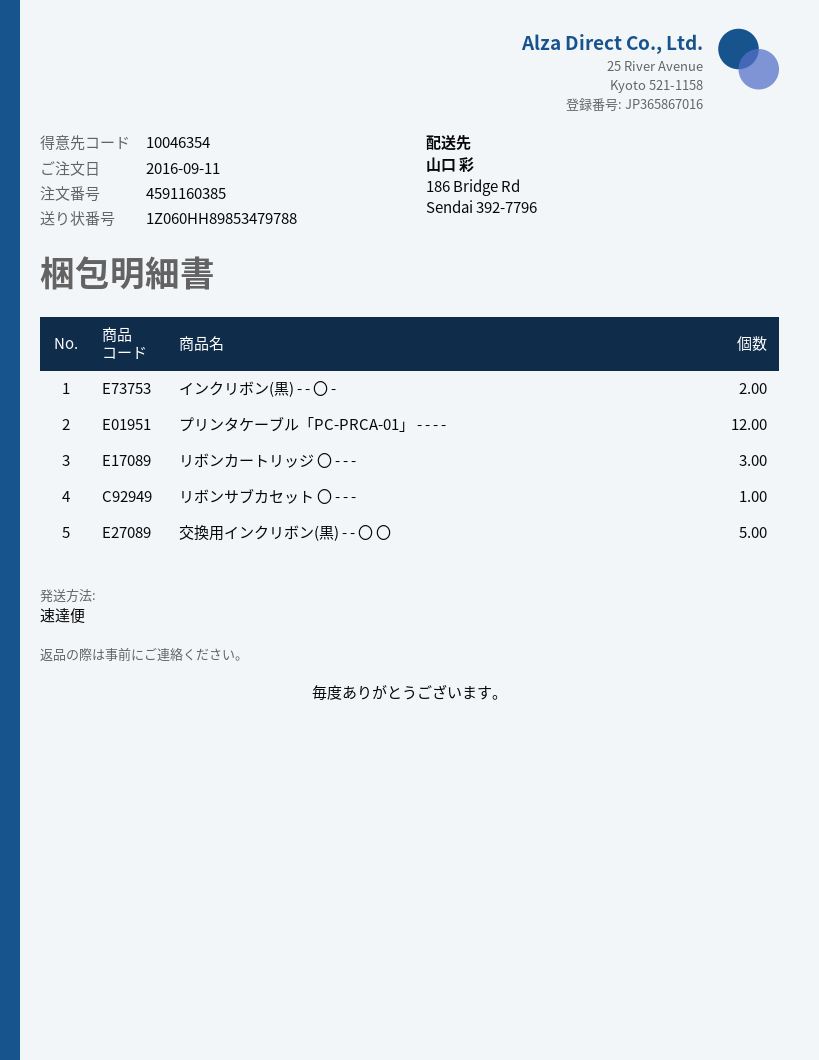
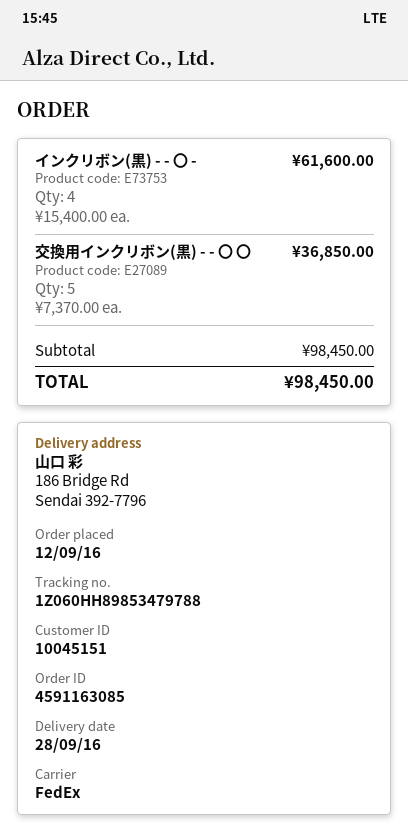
order number: 4591160385 -> 4591163085
order date: 2016-09-11 -> 2016-09-12
customer number: 10046354 -> 10045151
shipping method: express -> FedEx
インクリボン(黒) - - 〇 -: 2 -> 4
プリンタケーブル「PC-PRCA-01」 - - - -: 12 -> none
リボンカートリッジ 〇 - - -: 3 -> none
リボンサブカセット 〇 - - -: 1 -> none

